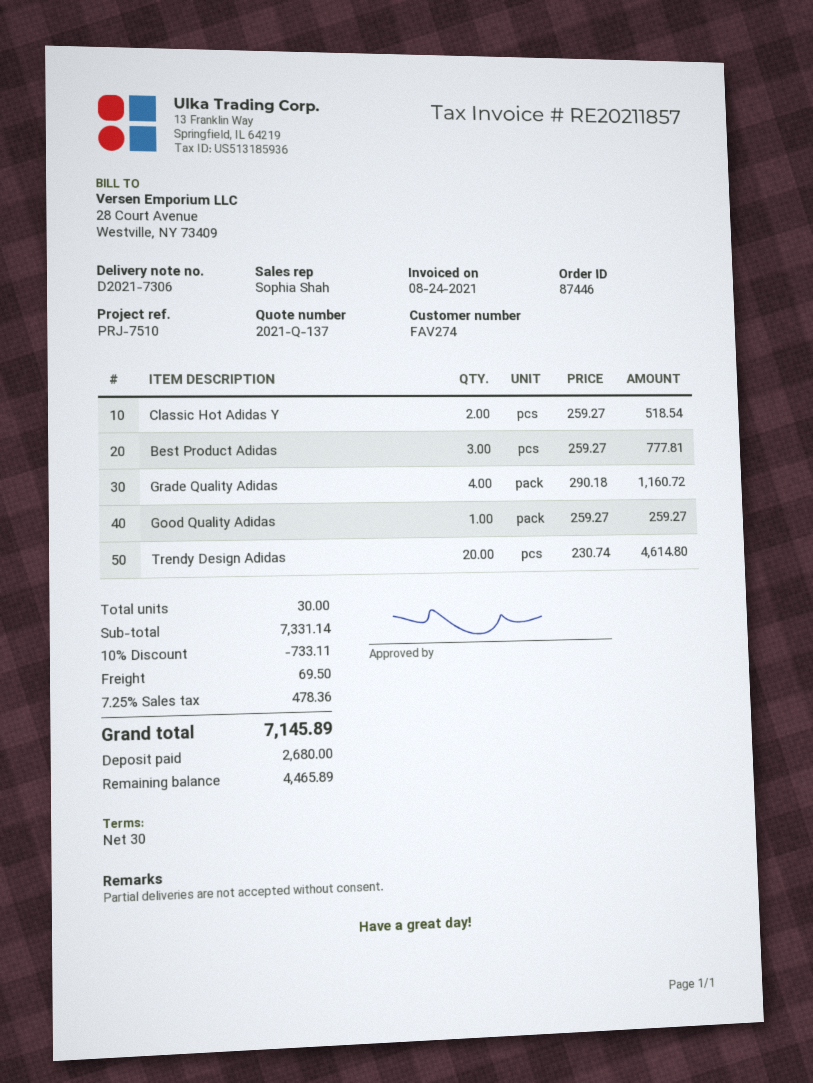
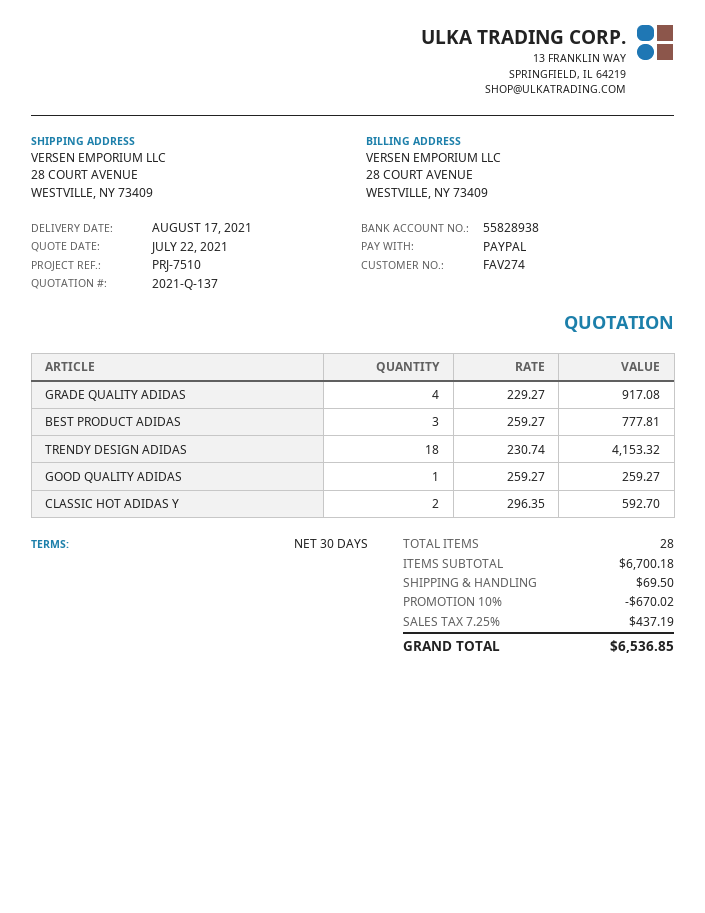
Classic Hot Adidas Y: 2 x 259.27 = 518.54 -> 2 x 296.35 = 592.70
Grade Quality Adidas: 4 x 290.18 = 1160.72 -> 4 x 229.27 = 917.08
Trendy Design Adidas: 20 x 230.74 = 4614.80 -> 18 x 230.74 = 4153.32
total quantity: 30 -> 28
subtotal: 7331.14 -> 6700.18
discount: 10% = 733.11 -> 10% = 670.02
tax: 7.25% = 478.36 -> 7.25% = 437.19
total: 7145.89 -> 6536.85

